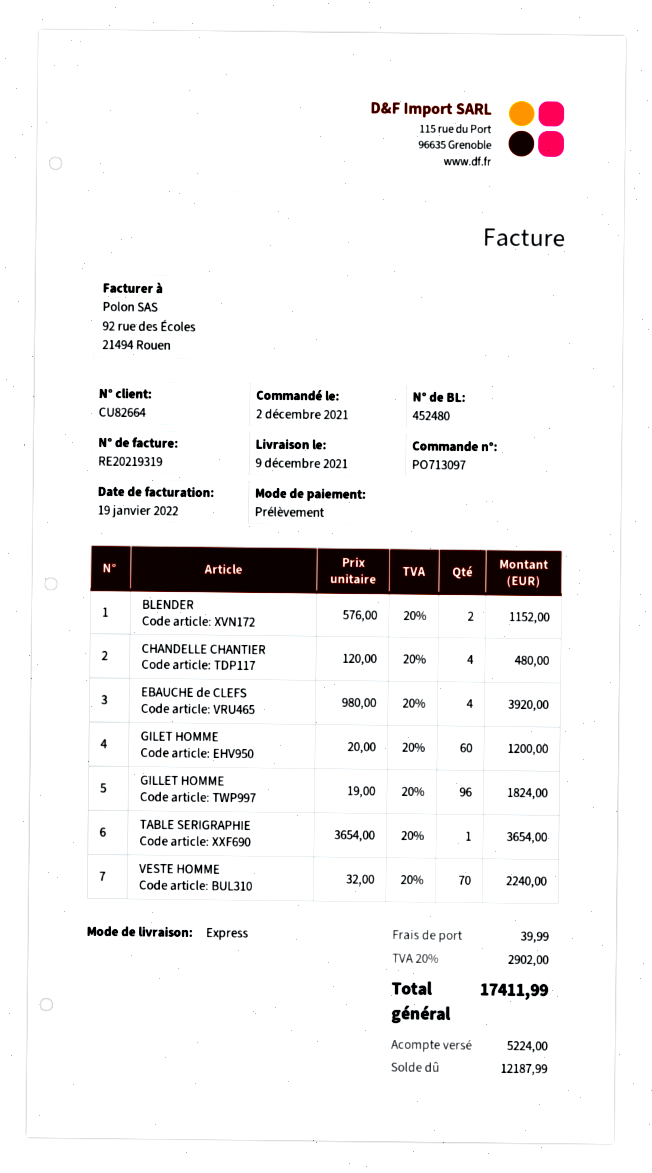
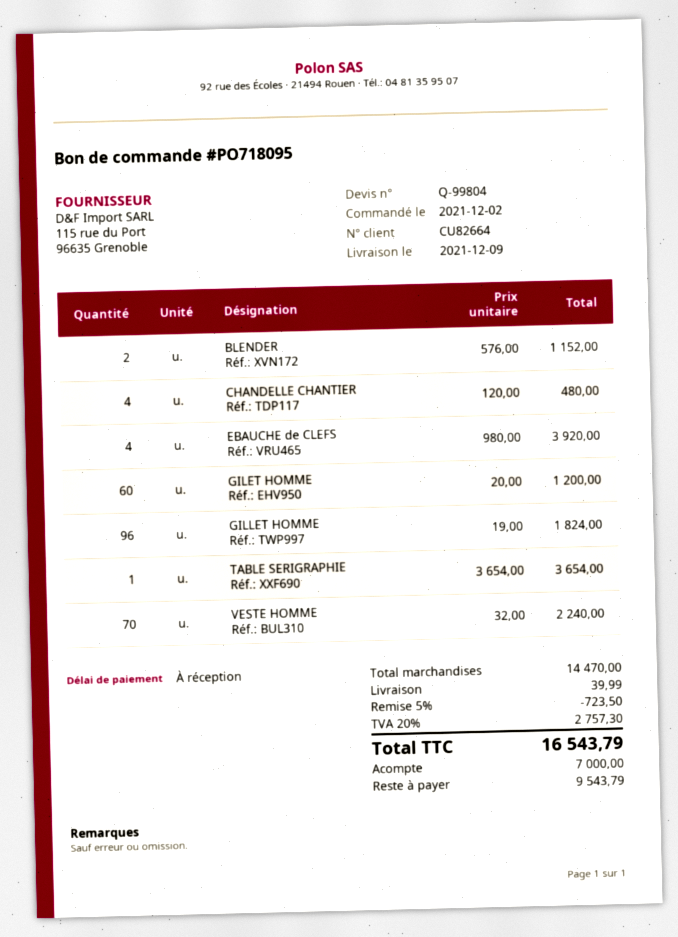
order number: PO713097 -> PO718095
discount: none -> 5% = 723.50
tax: 20% = 2902.00 -> 20% = 2757.30
total: 17411.99 -> 16543.79
deposit: 5224.00 -> 7000.00
balance: 12187.99 -> 9543.79

